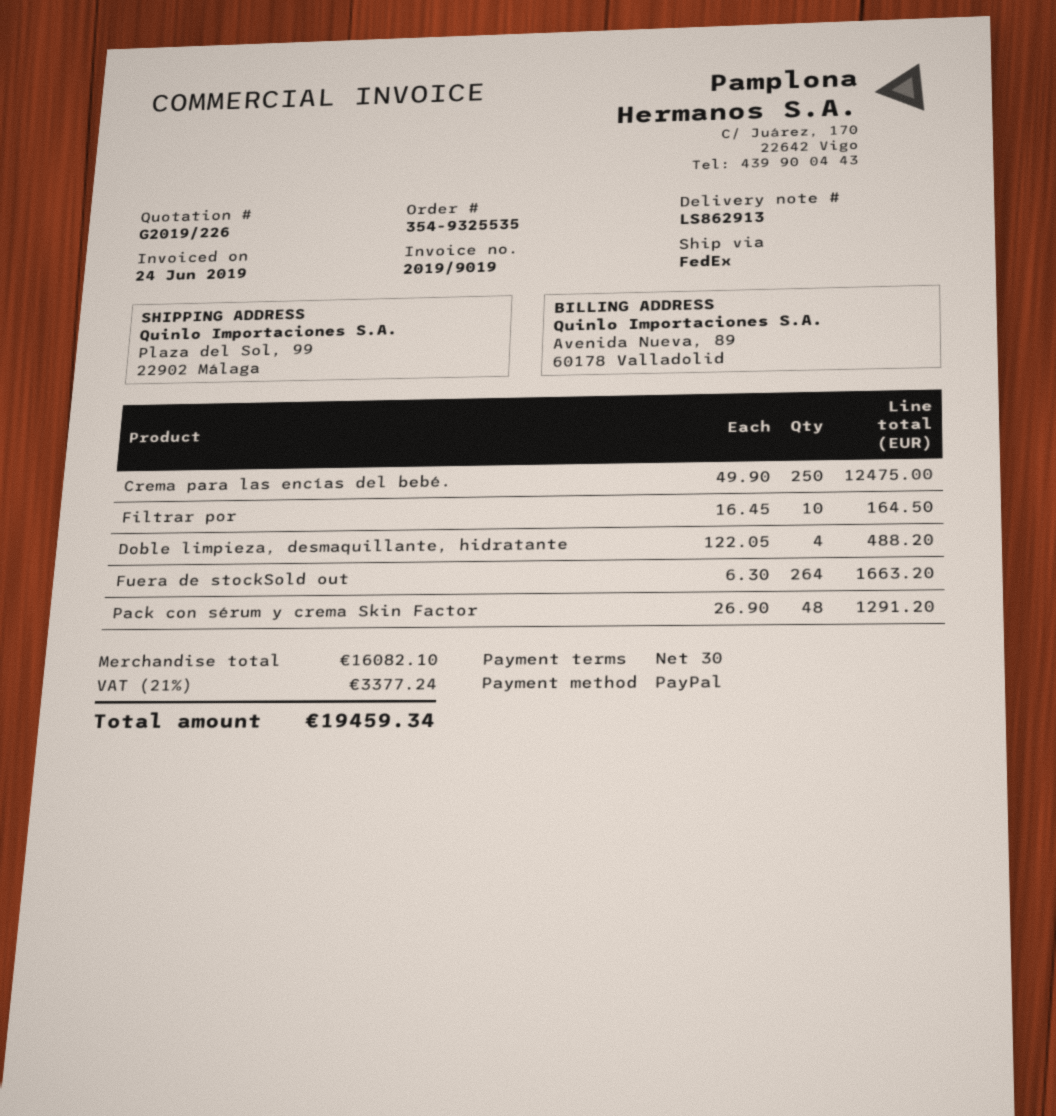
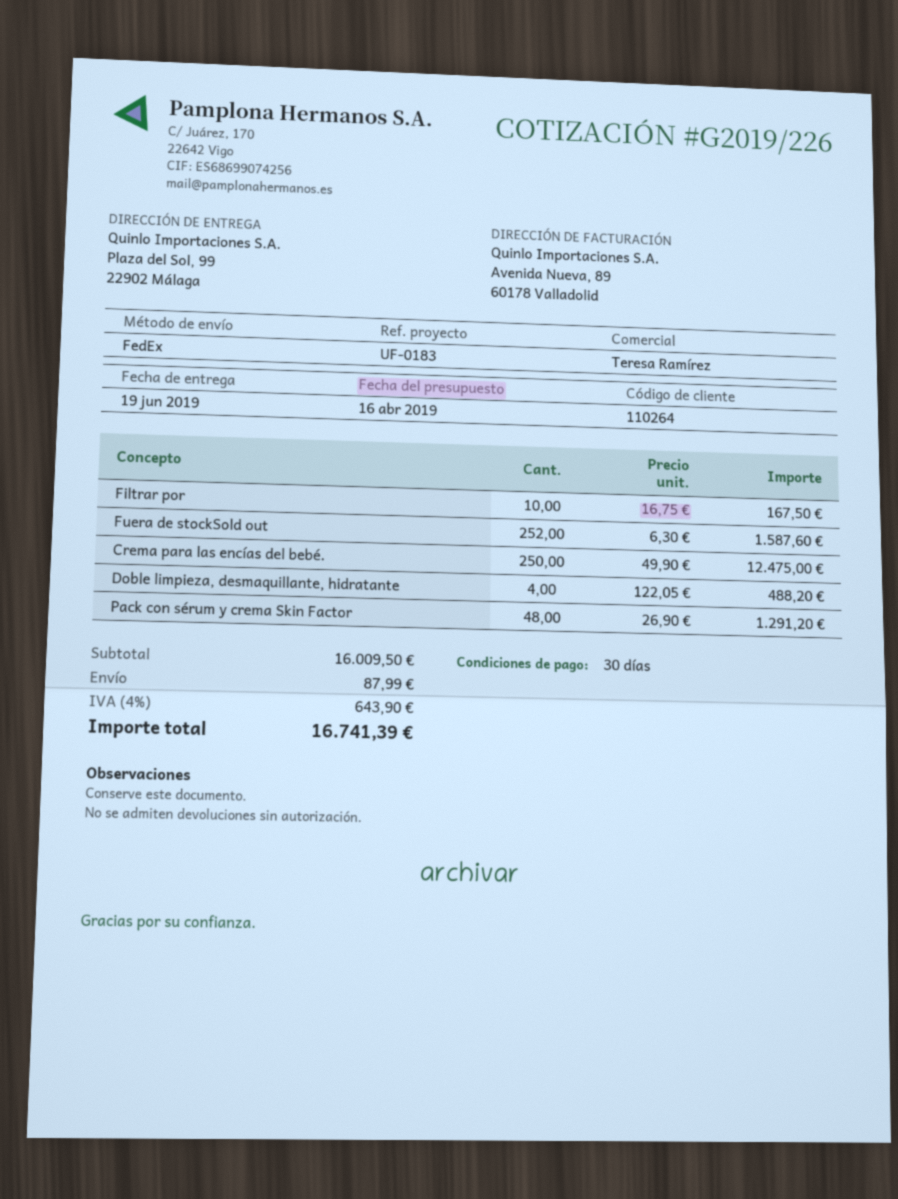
Filtrar por: 10 x 16.45 = 164.50 -> 10 x 16.75 = 167.50
Fuera de stockSold out: 264 x 6.30 = 1663.20 -> 252 x 6.30 = 1587.60
subtotal: 16082.10 -> 16009.50
shipping: none -> 87.99
tax: 21% = 3377.24 -> 4% = 643.90
total: 19459.34 -> 16741.39

